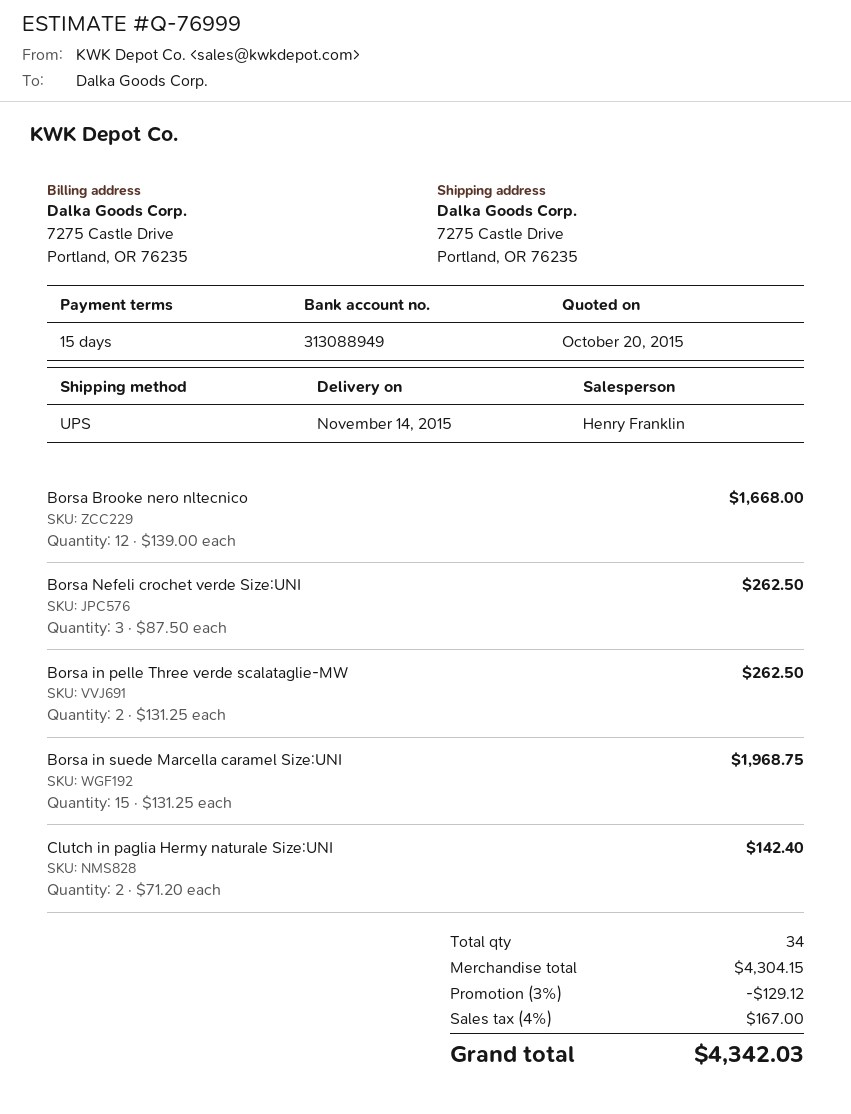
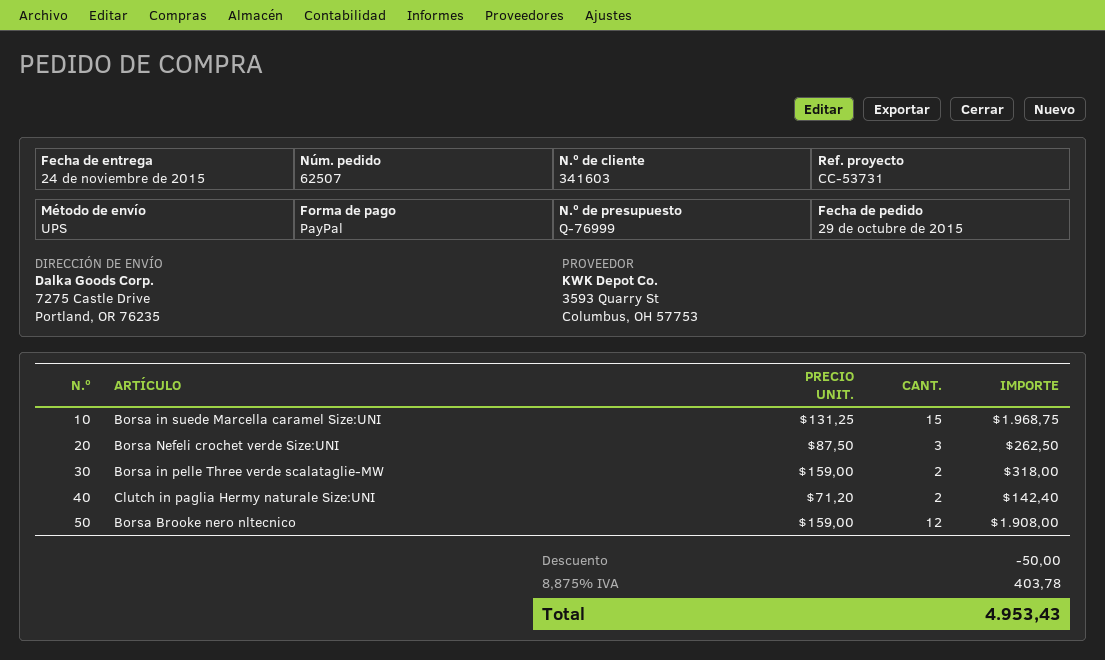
delivery date: 2015-11-14 -> 2015-11-24
Borsa Brooke nero nltecnico: 12 x 139.00 = 1668.00 -> 12 x 159.00 = 1908.00
Borsa in pelle Three verde scalataglie-MW: 2 x 131.25 = 262.50 -> 2 x 159.00 = 318.00
discount: 129.12 -> 50.00
tax: 4% = 167.00 -> 8.875% = 403.78
total: 4342.03 -> 4953.43

